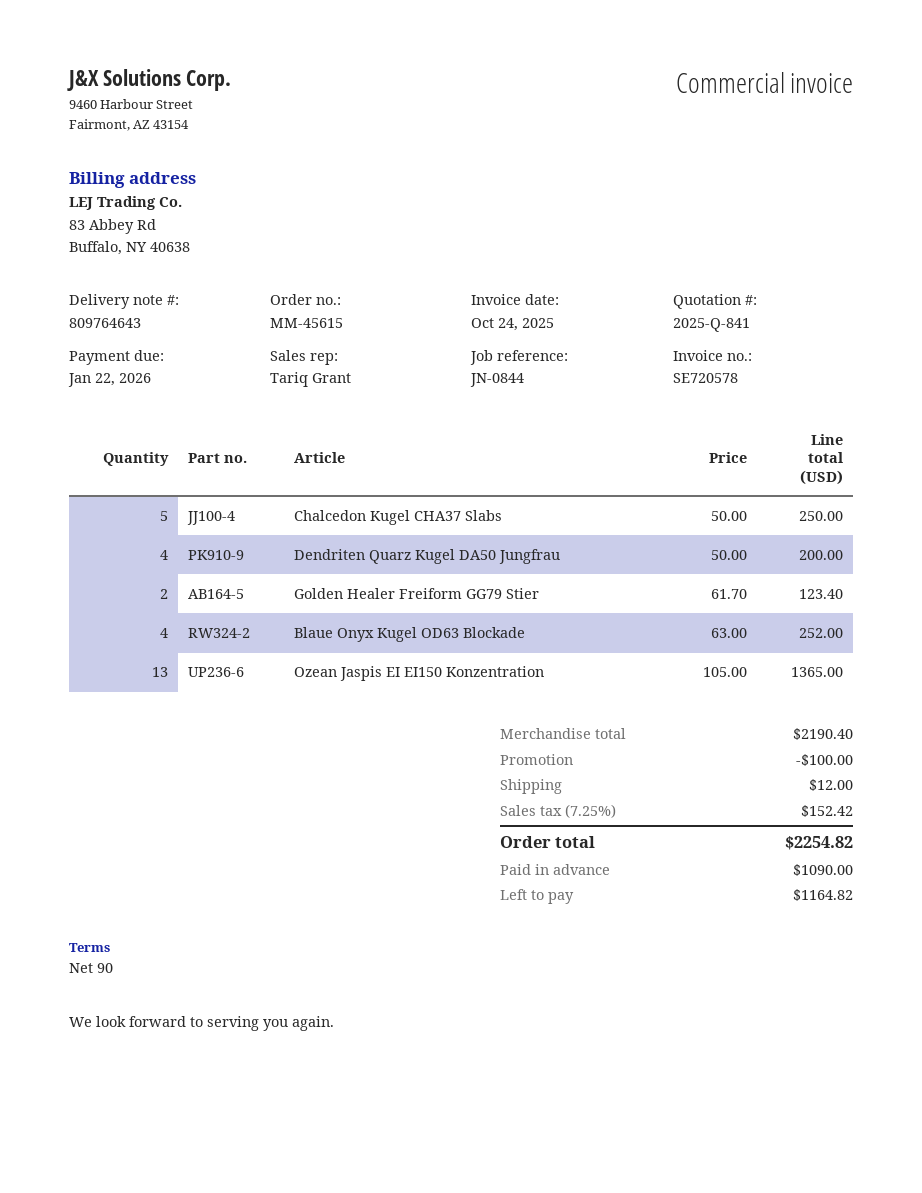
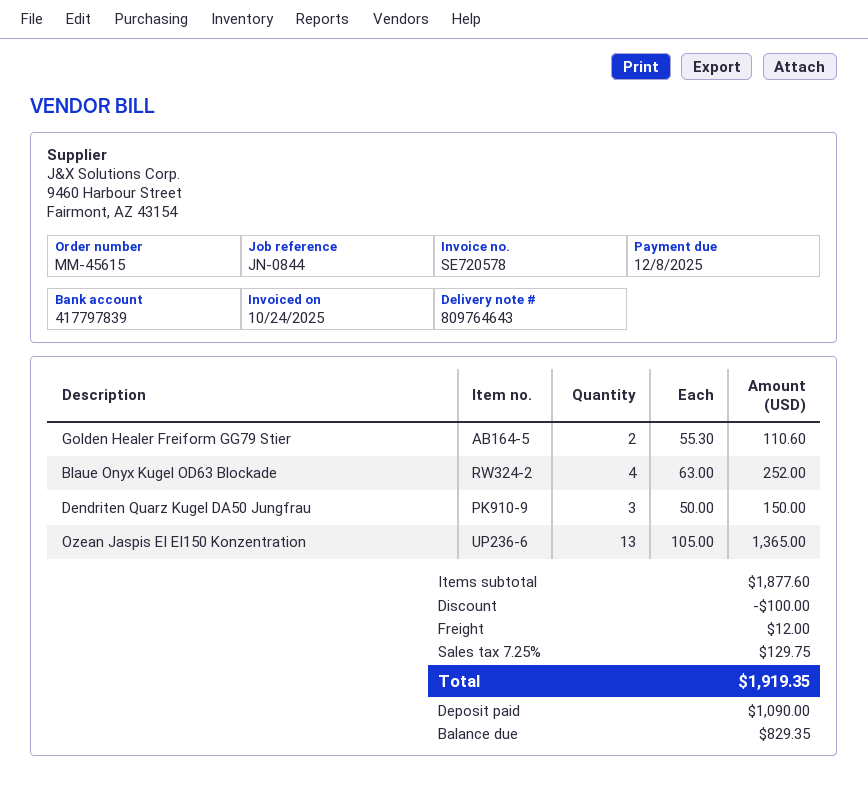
due date: 2026-01-22 -> 2025-12-08
Chalcedon Kugel CHA37 Slabs: 5 x 50.00 = 250.00 -> none
Dendriten Quarz Kugel DA50 Jungfrau: 4 x 50.00 = 200.00 -> 3 x 50.00 = 150.00
Golden Healer Freiform GG79 Stier: 2 x 61.70 = 123.40 -> 2 x 55.30 = 110.60
subtotal: 2190.40 -> 1877.60
tax: 7.25% = 152.42 -> 7.25% = 129.75
total: 2254.82 -> 1919.35
balance: 1164.82 -> 829.35

